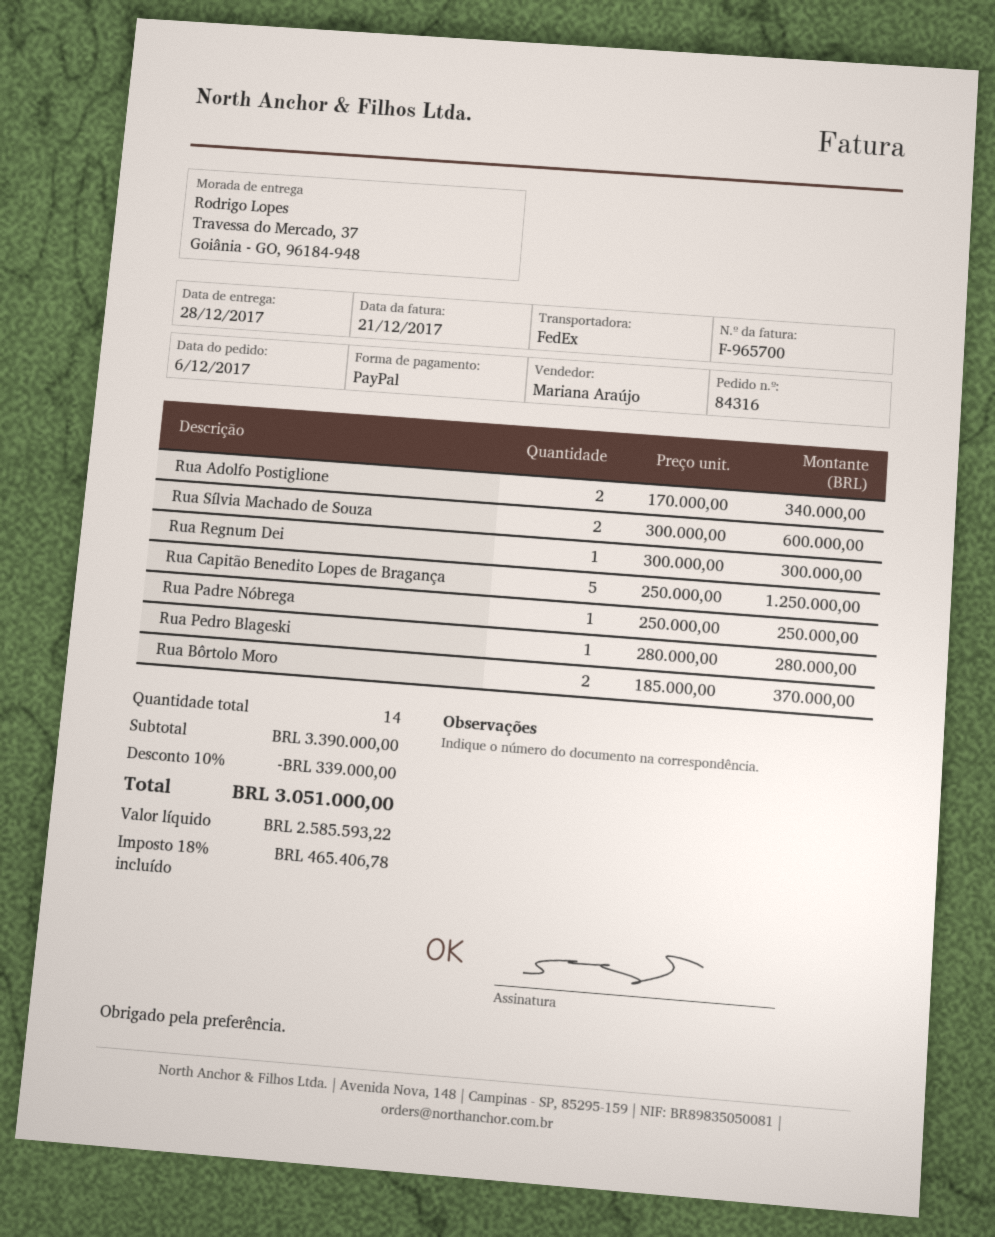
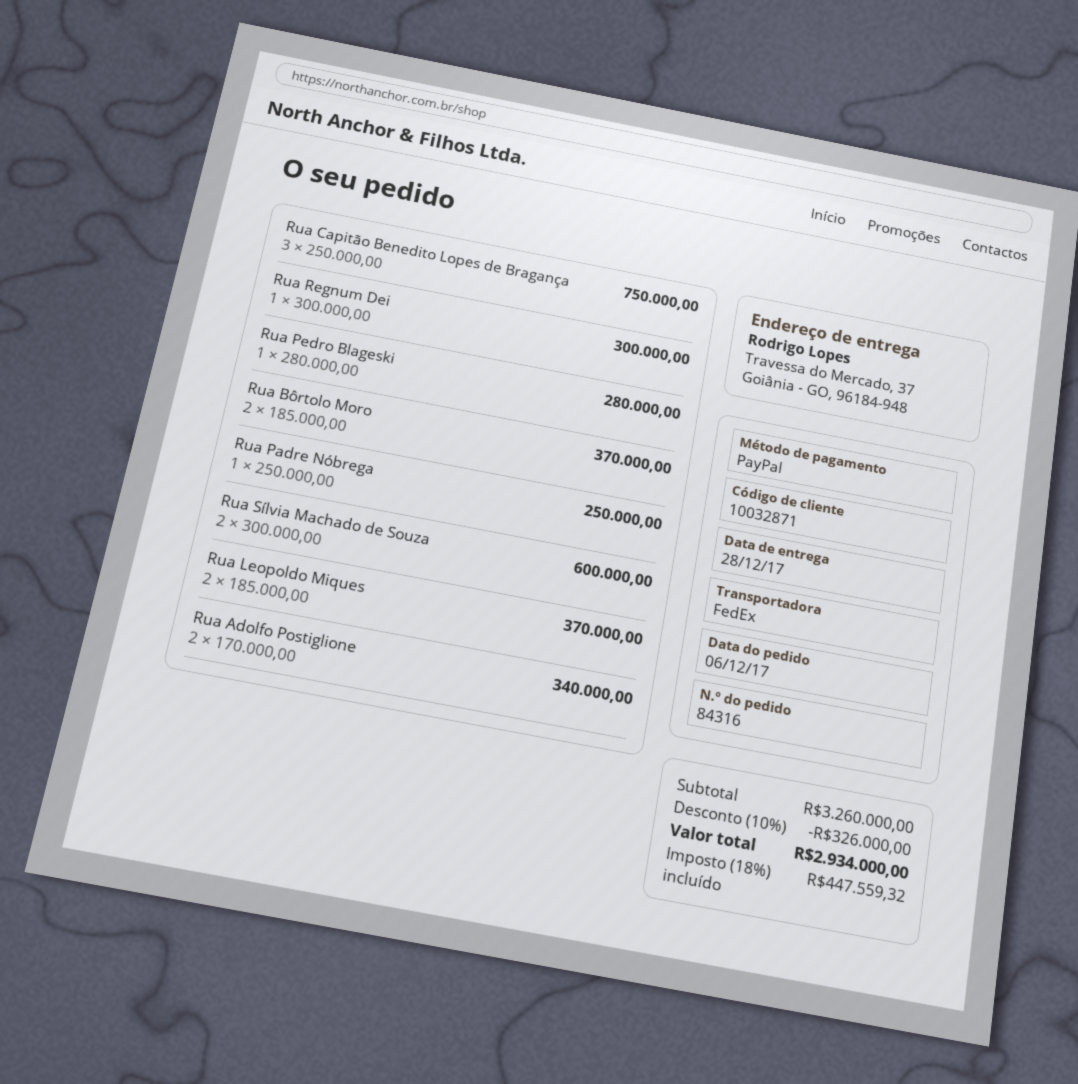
Rua Capitão Benedito Lopes de Bragança: 5 x 250000.00 = 1250000.00 -> 3 x 250000.00 = 750000.00
Rua Leopoldo Miques: none -> 2 x 185000.00 = 370000.00
subtotal: 3390000.00 -> 3260000.00
discount: 10% = 339000.00 -> 10% = 326000.00
tax: 18% = 465406.78 -> 18% = 447559.32
total: 3051000.00 -> 2934000.00

